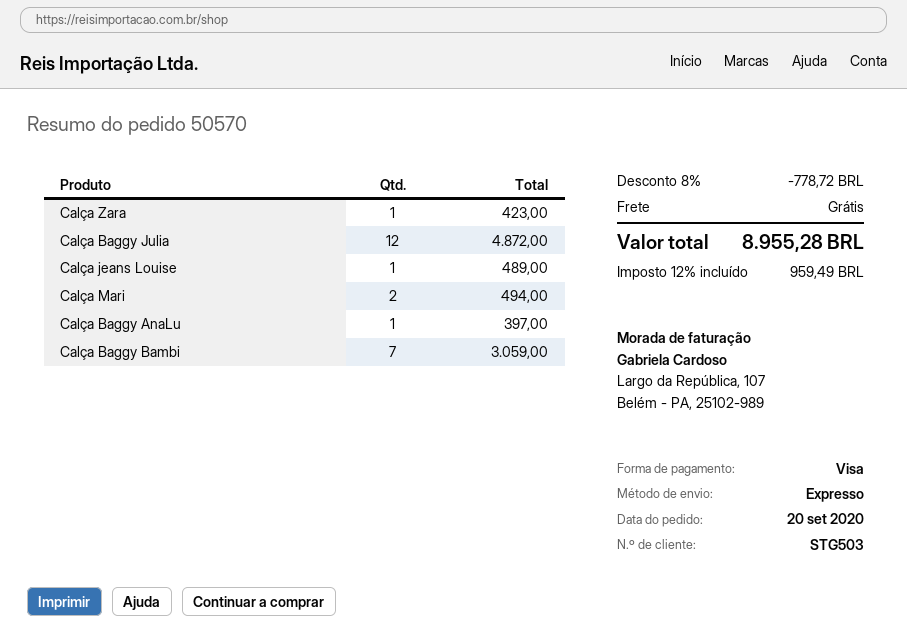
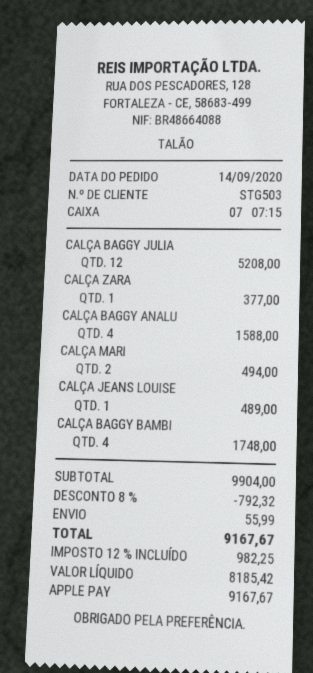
order date: 2020-09-20 -> 2020-09-14
payment method: Visa -> Apple Pay
Calça Zara: 1 for 423.00 -> 1 for 377.00
Calça Baggy Julia: 12 for 4872.00 -> 12 for 5208.00
Calça Baggy AnaLu: 1 for 397.00 -> 4 for 1588.00
Calça Baggy Bambi: 7 for 3059.00 -> 4 for 1748.00
discount: 8% = 778.72 -> 8% = 792.32
shipping: 0.00 -> 55.99
tax: 12% = 959.49 -> 12% = 982.25
total: 8955.28 -> 9167.67

